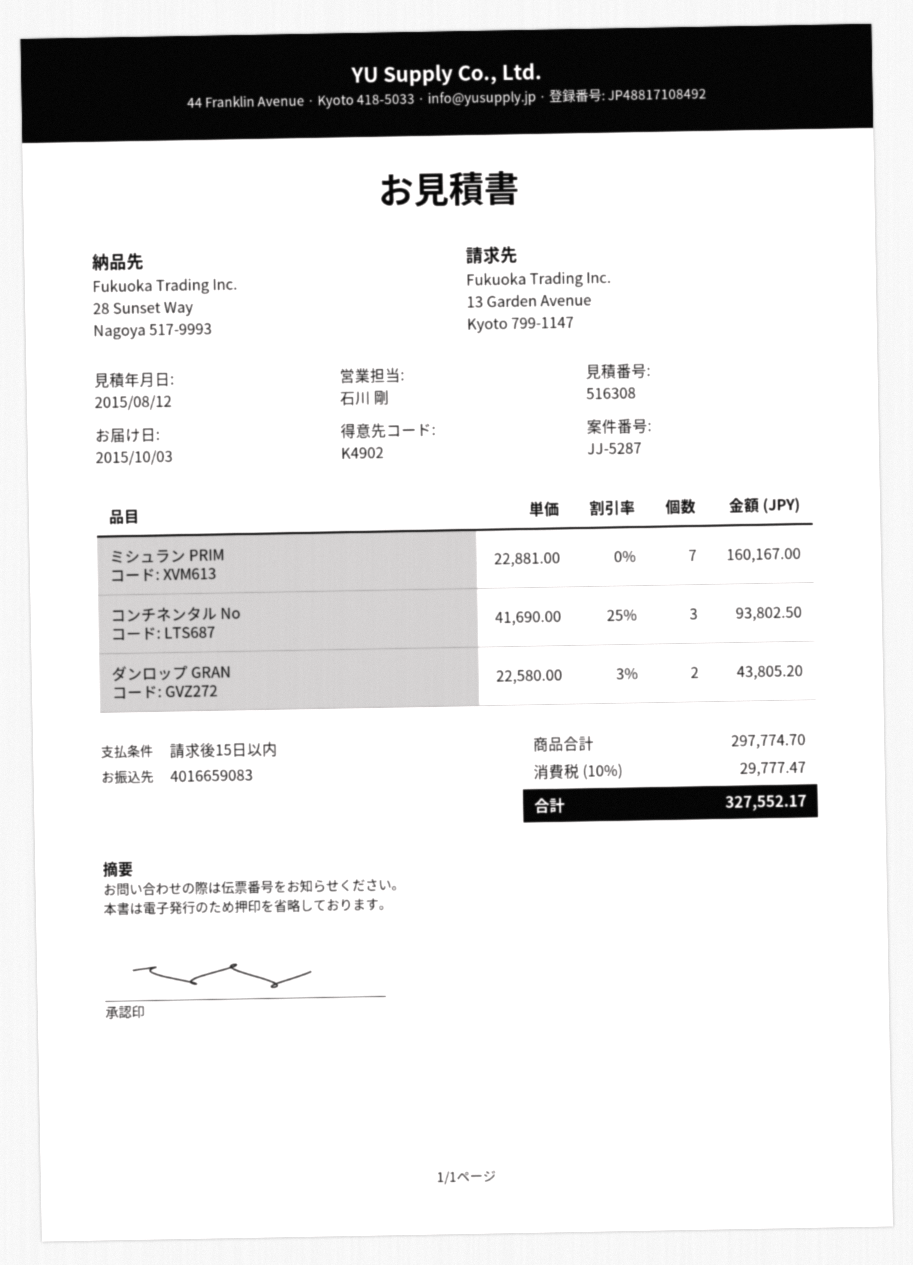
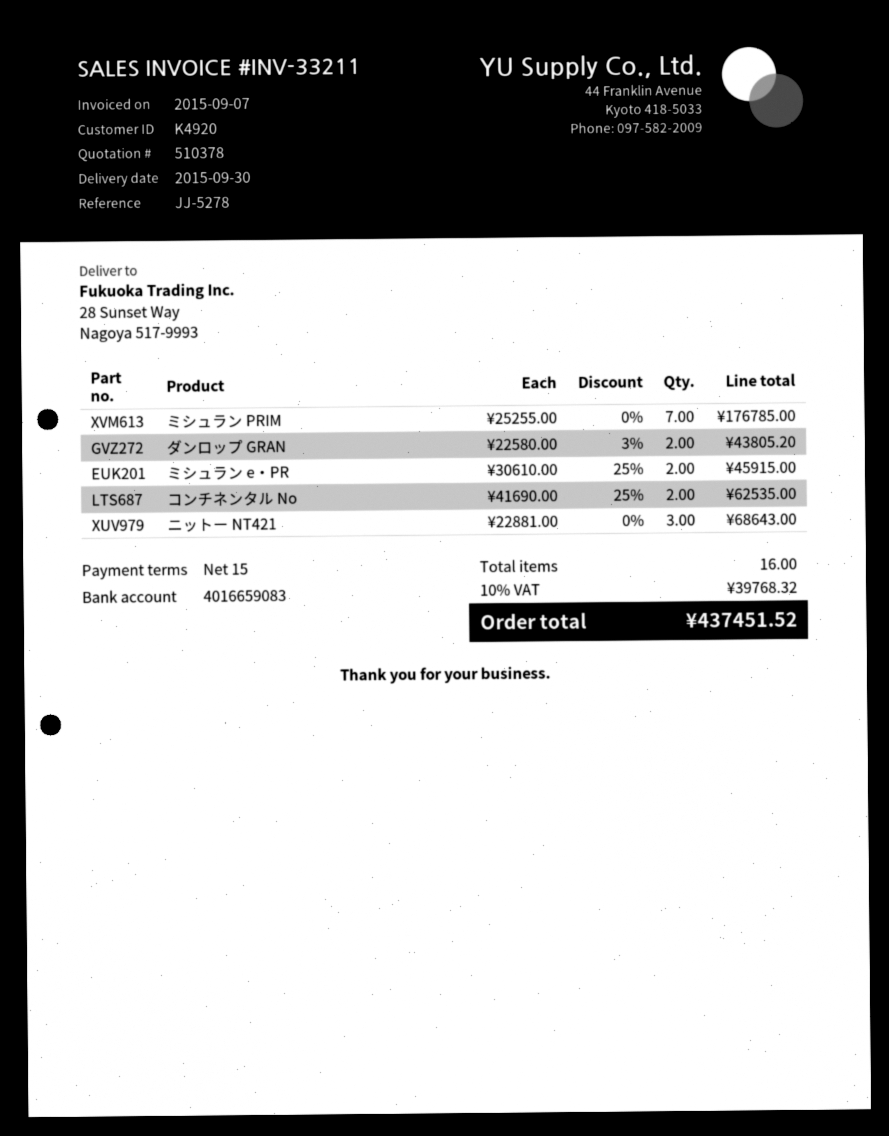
quote number: 516308 -> 510378
delivery date: 2015-10-03 -> 2015-09-30
customer number: K4902 -> K4920
reference: JJ-5287 -> JJ-5278
ミシュラン PRIM: 7 x 22881.00 = 160167.00 -> 7 x 25255.00 = 176785.00
コンチネンタル No: 3 x 41690.00 - 25% = 93802.50 -> 2 x 41690.00 - 25% = 62535.00
ミシュラン e・PR: none -> 2 x 30610.00 - 25% = 45915.00
ニットー NT421: none -> 3 x 22881.00 = 68643.00
tax: 10% = 29777.47 -> 10% = 39768.32
total: 327552.17 -> 437451.52

